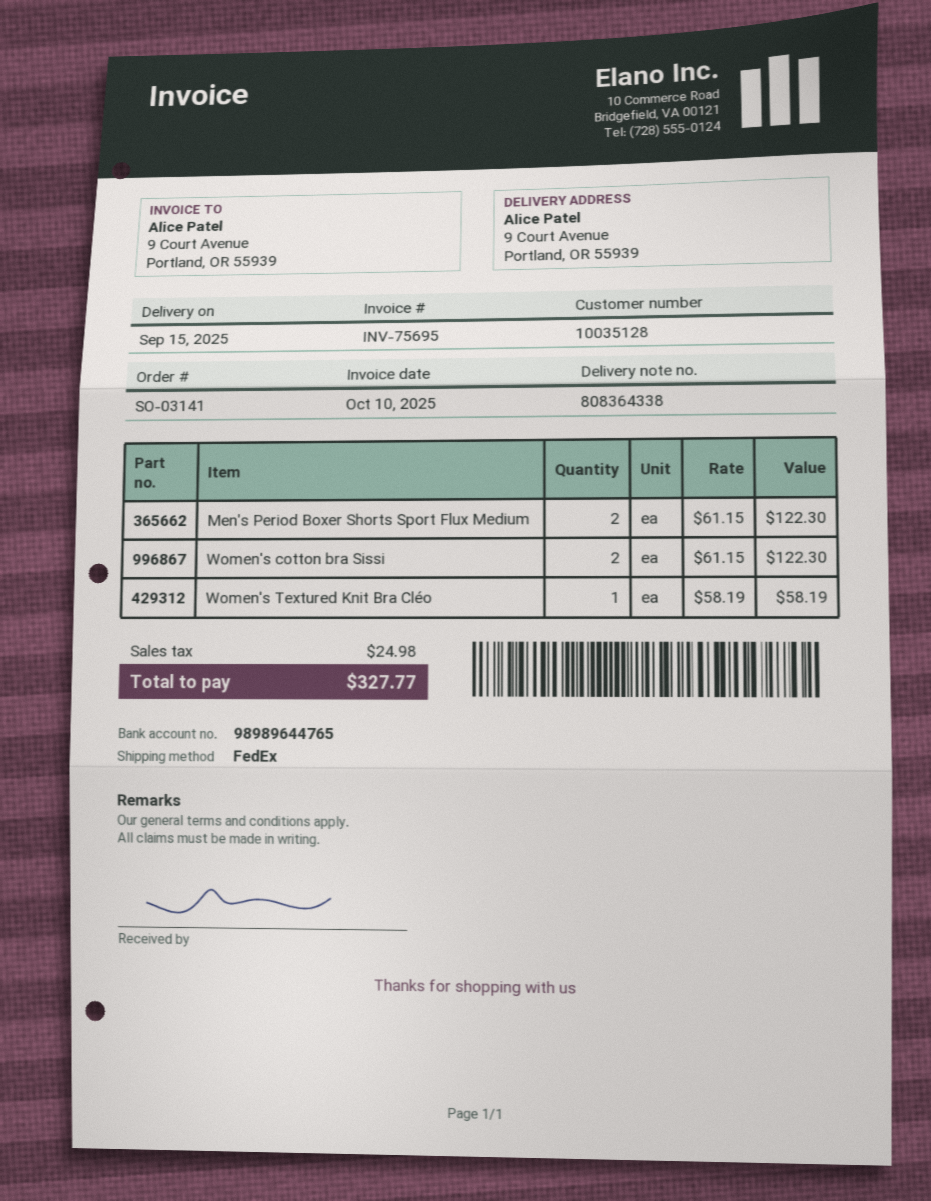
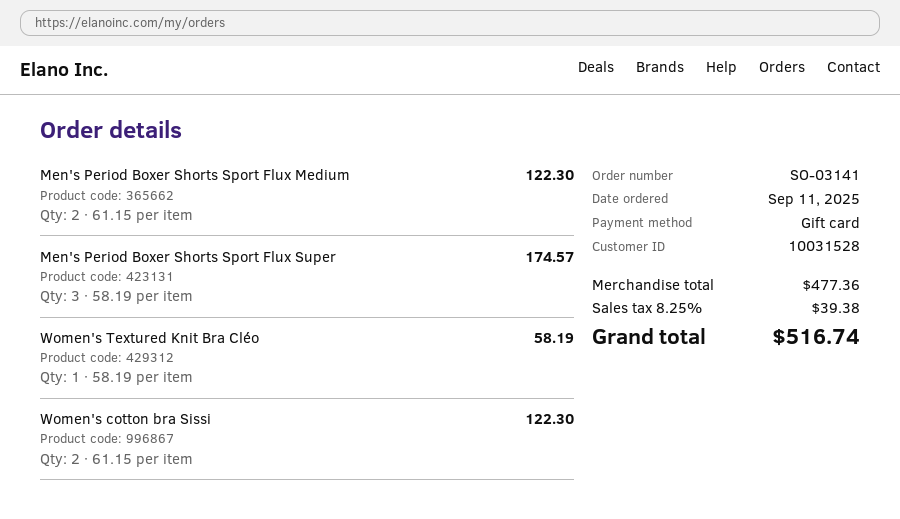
customer number: 10035128 -> 10031528
Men's Period Boxer Shorts Sport Flux Super: none -> 3 x 58.19 = 174.57
tax: 24.98 -> 39.38
total: 327.77 -> 516.74

